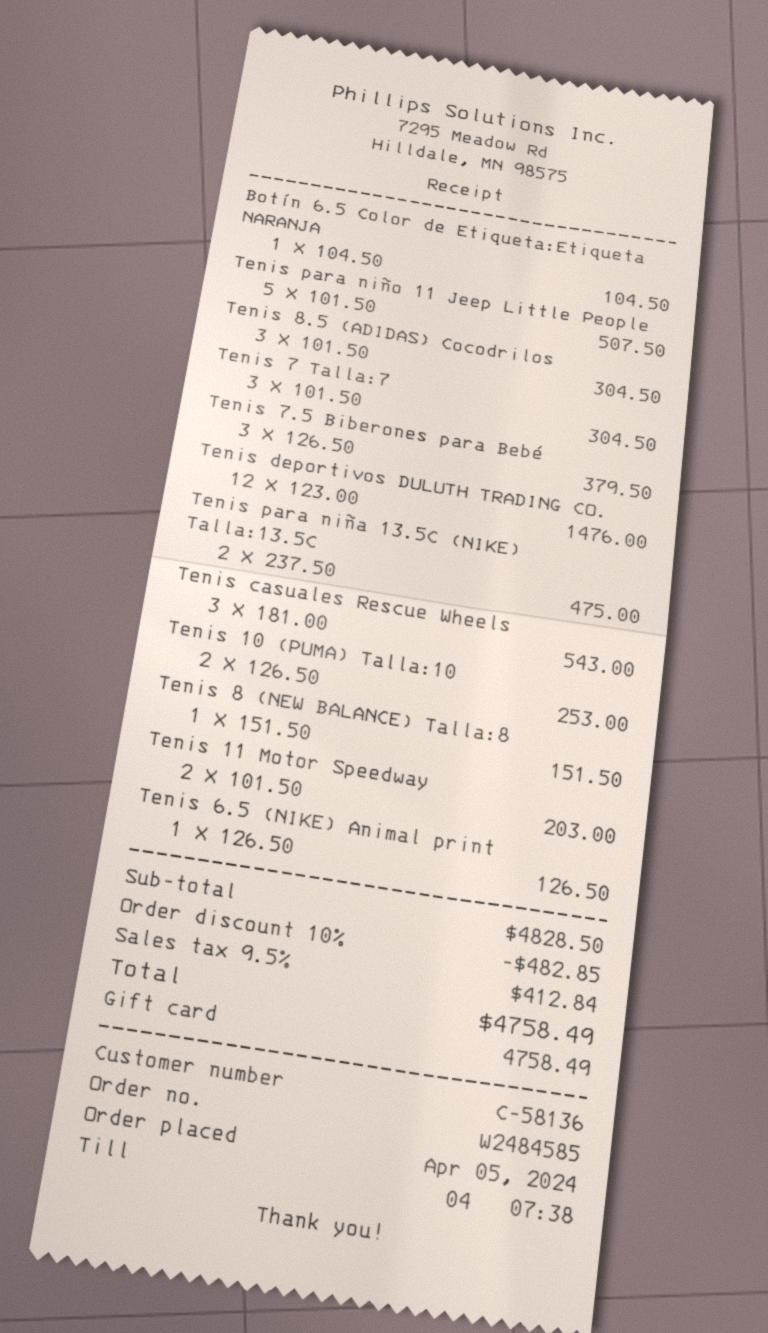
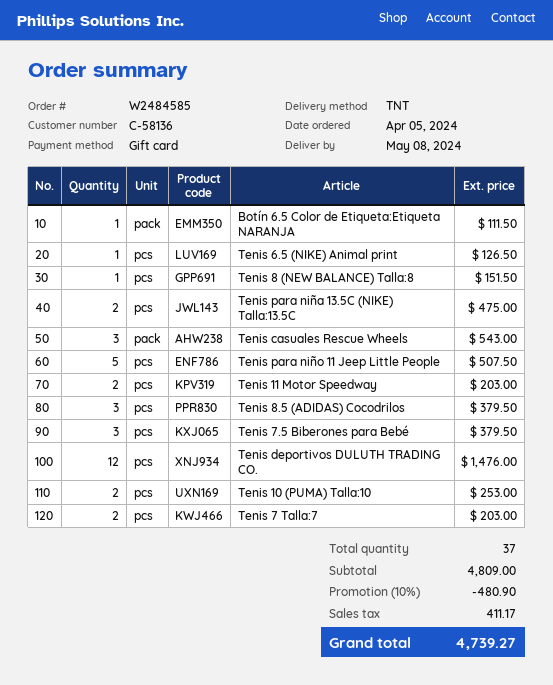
Botín 6.5 Color de Etiqueta:Etiqueta NARANJA: 1 for 104.50 -> 1 for 111.50
Tenis 8.5 (ADIDAS) Cocodrilos: 3 for 304.50 -> 3 for 379.50
Tenis 7 Talla:7: 3 for 304.50 -> 2 for 203.00
subtotal: 4828.50 -> 4809.00
discount: 10% = 482.85 -> 10% = 480.90
tax: 412.84 -> 411.17
total: 4758.49 -> 4739.27

